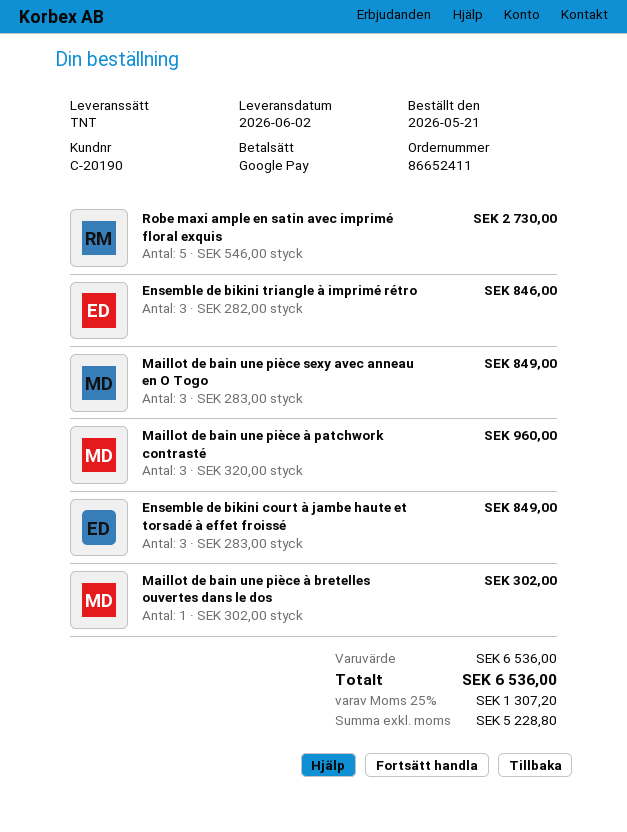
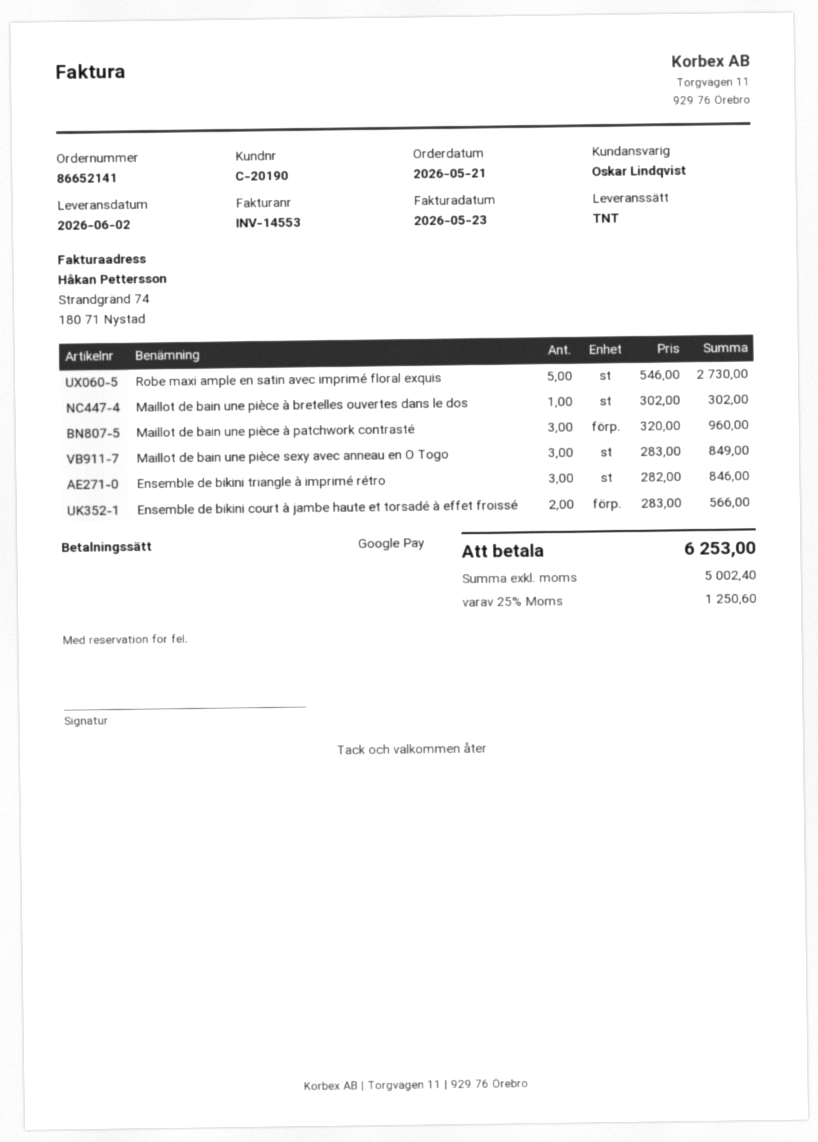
order number: 86652411 -> 86652141
Ensemble de bikini court à jambe haute et torsadé à effet froissé: 3 x 283.00 = 849.00 -> 2 x 283.00 = 566.00
net: 5228.80 -> 5002.40
tax: 25% = 1307.20 -> 25% = 1250.60
total: 6536.00 -> 6253.00

